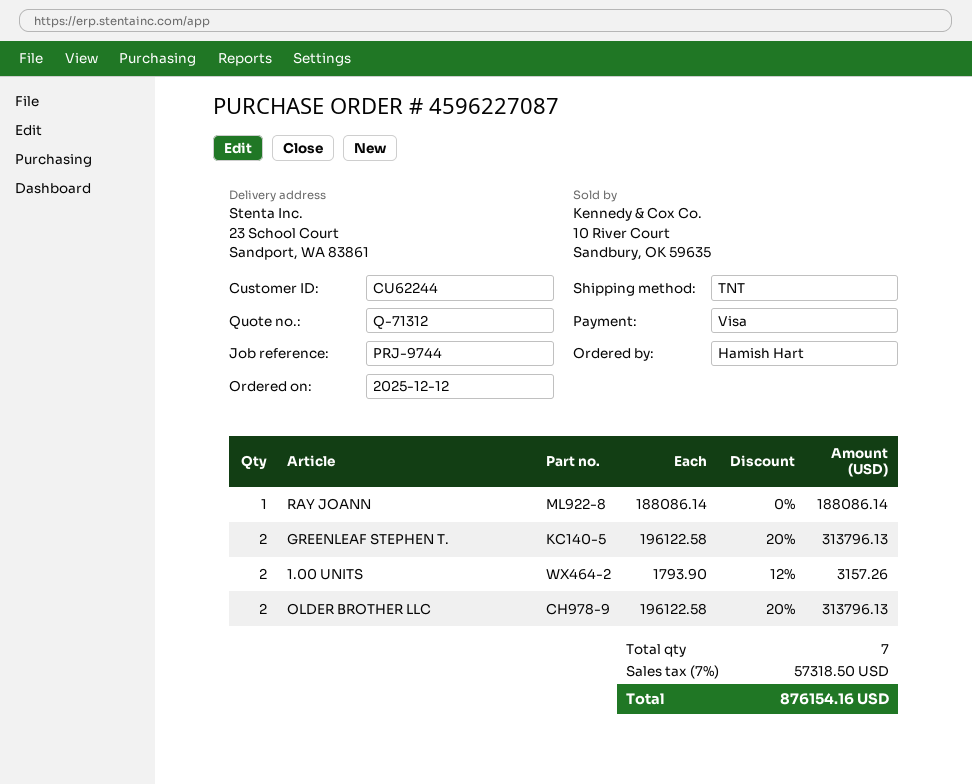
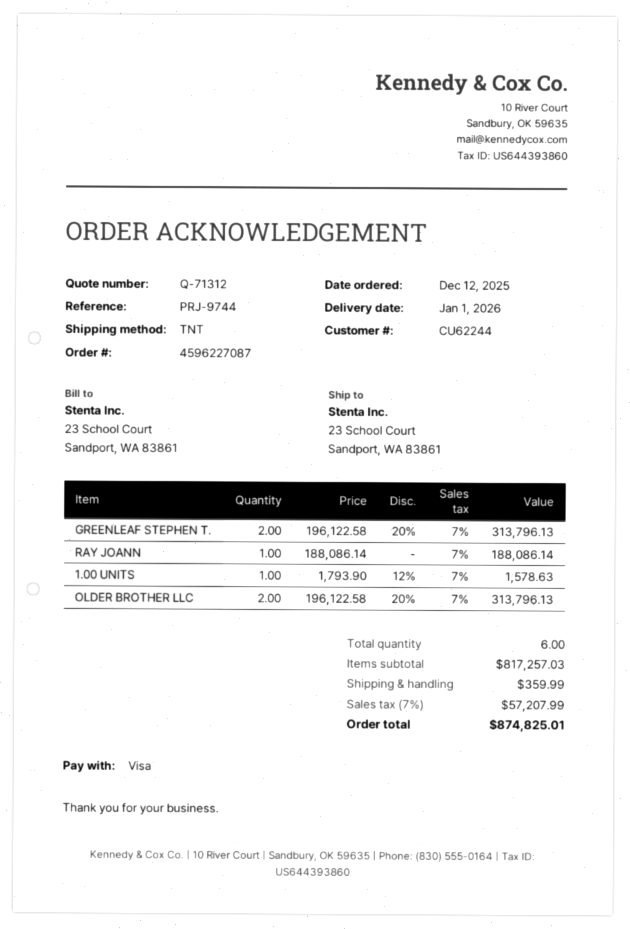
1.00 UNITS: 2 x 1793.90 - 12% = 3157.26 -> 1 x 1793.90 - 12% = 1578.63
total quantity: 7 -> 6
shipping: none -> 359.99
tax: 7% = 57318.50 -> 7% = 57207.99
total: 876154.16 -> 874825.01

